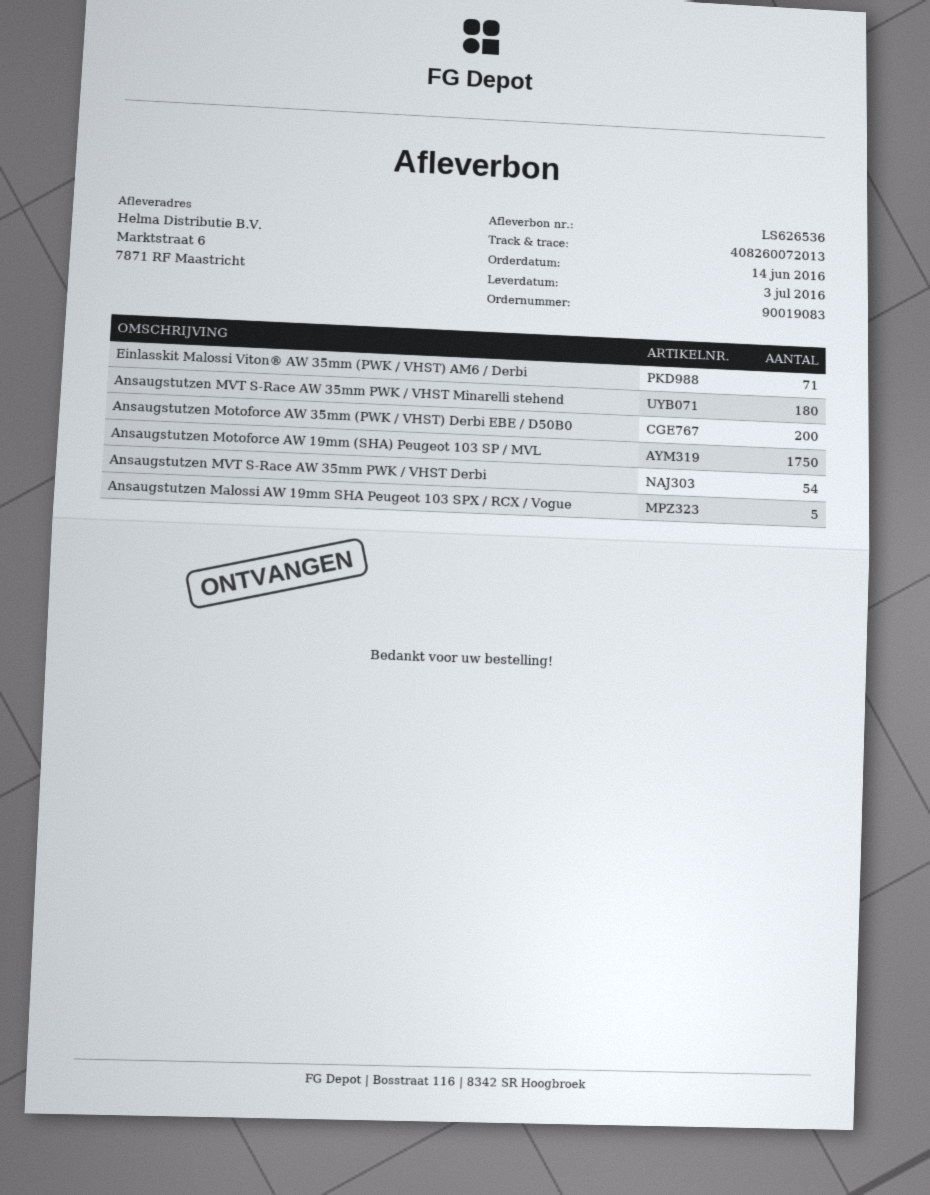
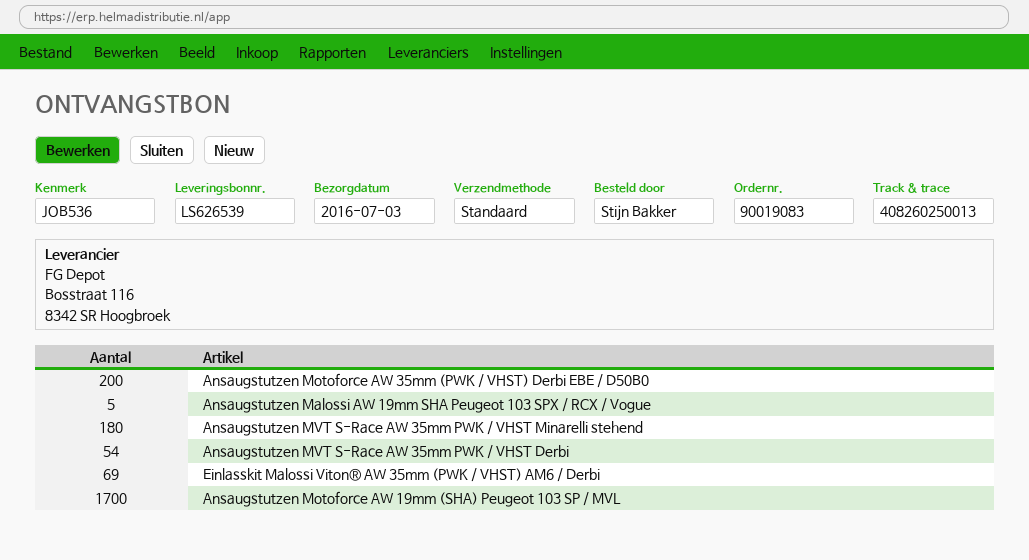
delivery note number: LS626536 -> LS626539
tracking number: 408260072013 -> 408260250013
Einlasskit Malossi Viton® AW 35mm (PWK / VHST) AM6 / Derbi: 71 -> 69
Ansaugstutzen Motoforce AW 19mm (SHA) Peugeot 103 SP / MVL: 1750 -> 1700

